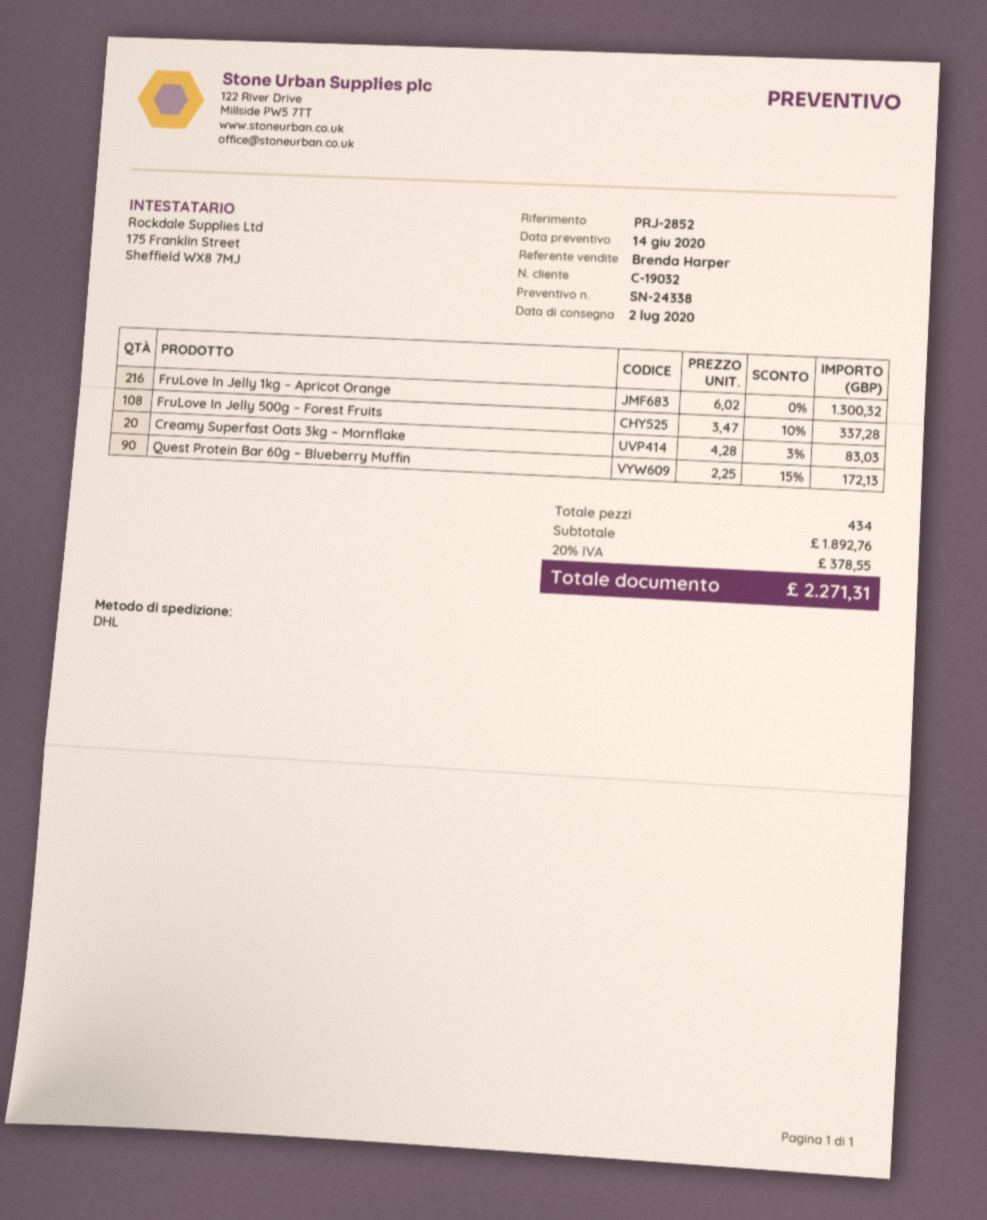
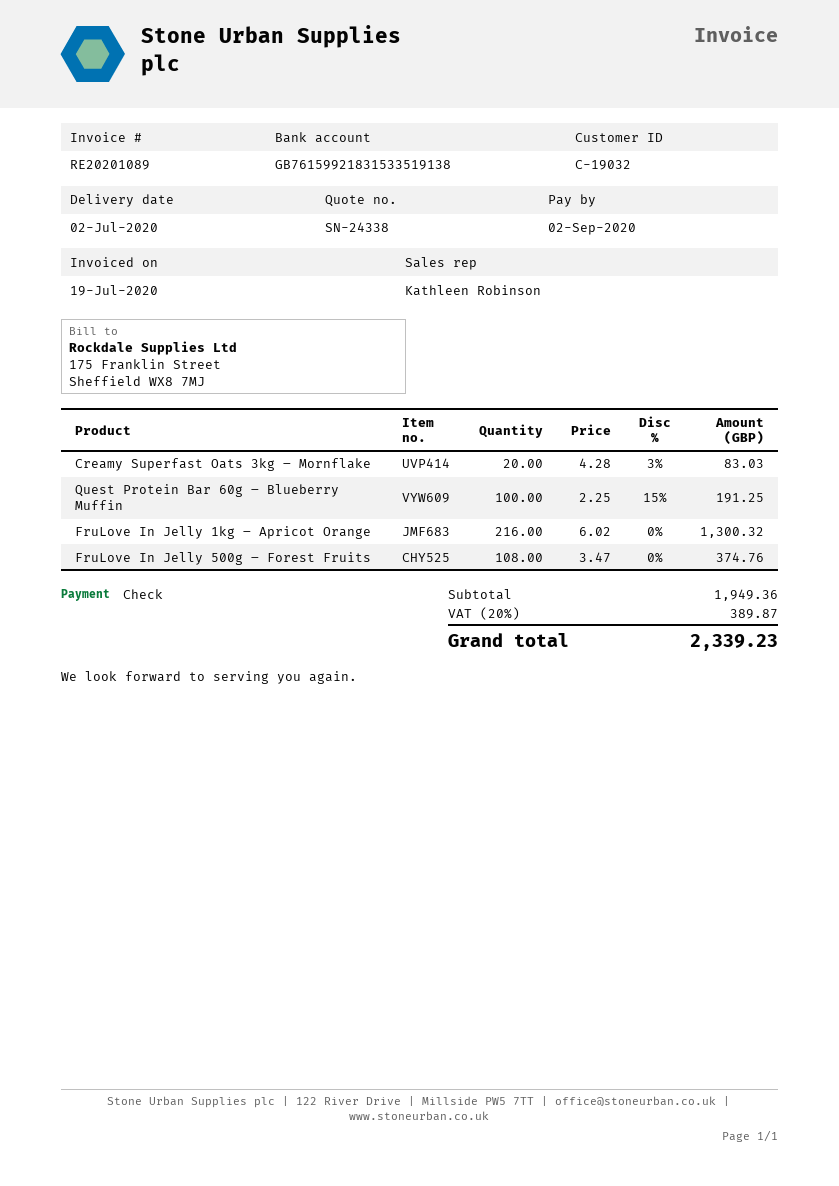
sales rep: Brenda Harper -> Kathleen Robinson
FruLove In Jelly 500g – Forest Fruits: 108 x 3.47 - 10% = 337.28 -> 108 x 3.47 = 374.76
Quest Protein Bar 60g – Blueberry Muffin: 90 x 2.25 - 15% = 172.13 -> 100 x 2.25 - 15% = 191.25
subtotal: 1892.76 -> 1949.36
tax: 20% = 378.55 -> 20% = 389.87
total: 2271.31 -> 2339.23

